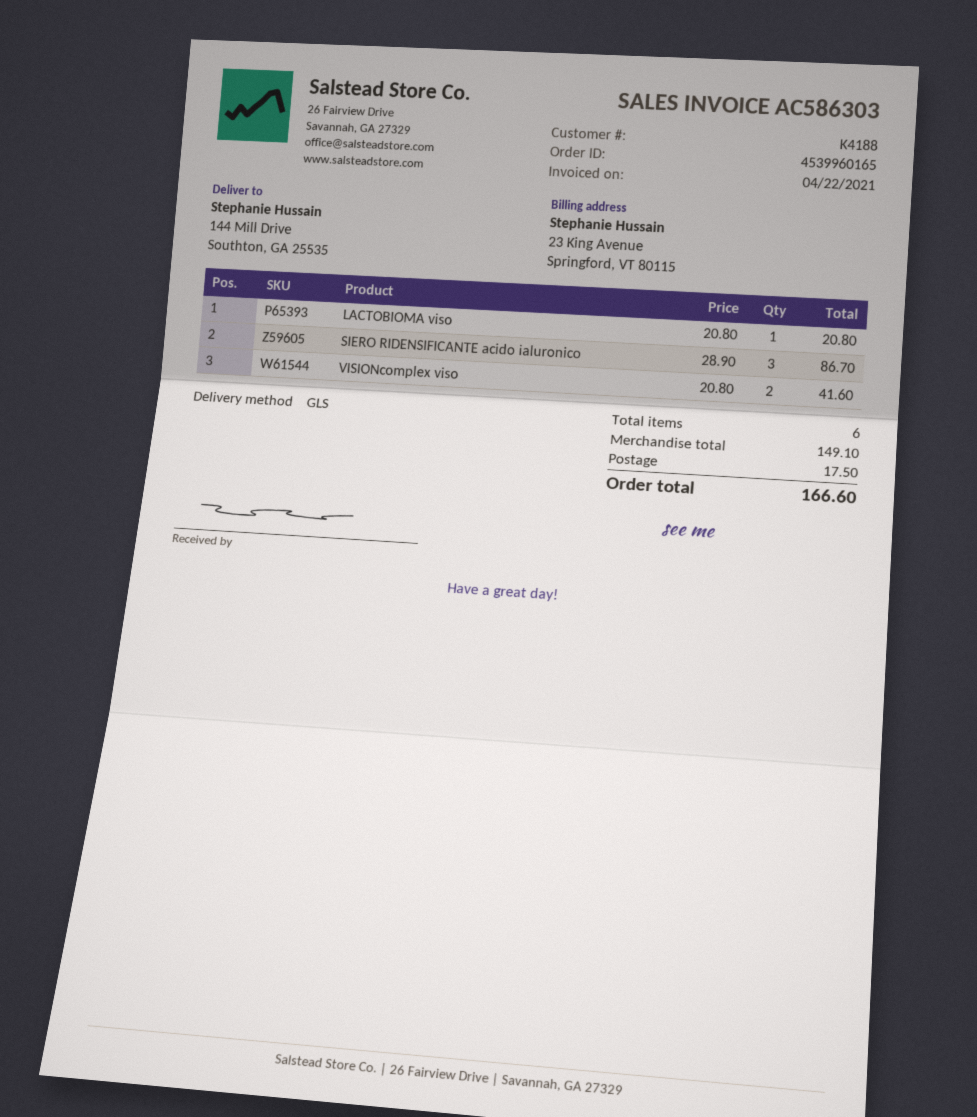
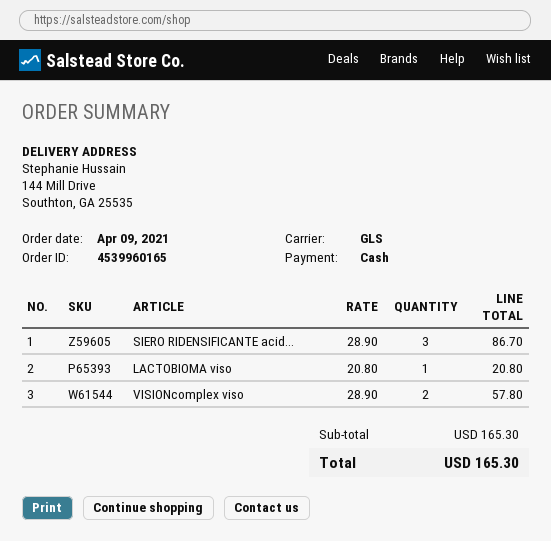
VISIONcomplex viso: 2 x 20.80 = 41.60 -> 2 x 28.90 = 57.80
subtotal: 149.10 -> 165.30
shipping: 17.50 -> none
total: 166.60 -> 165.30

